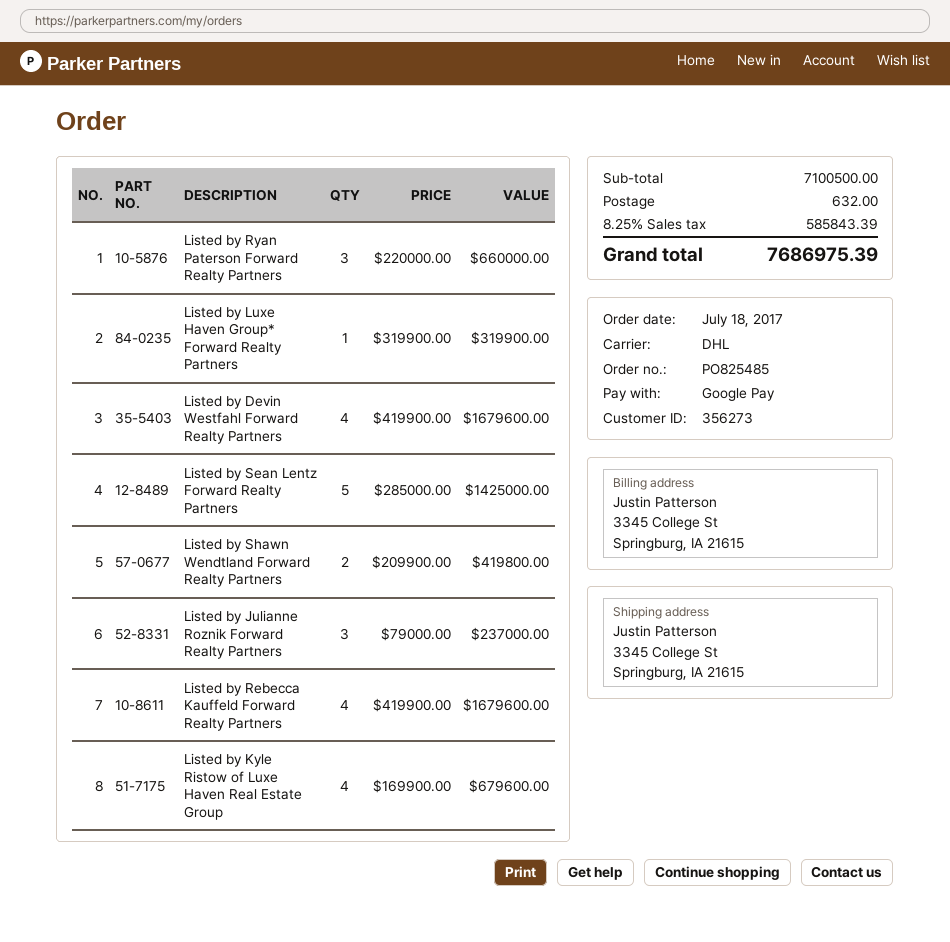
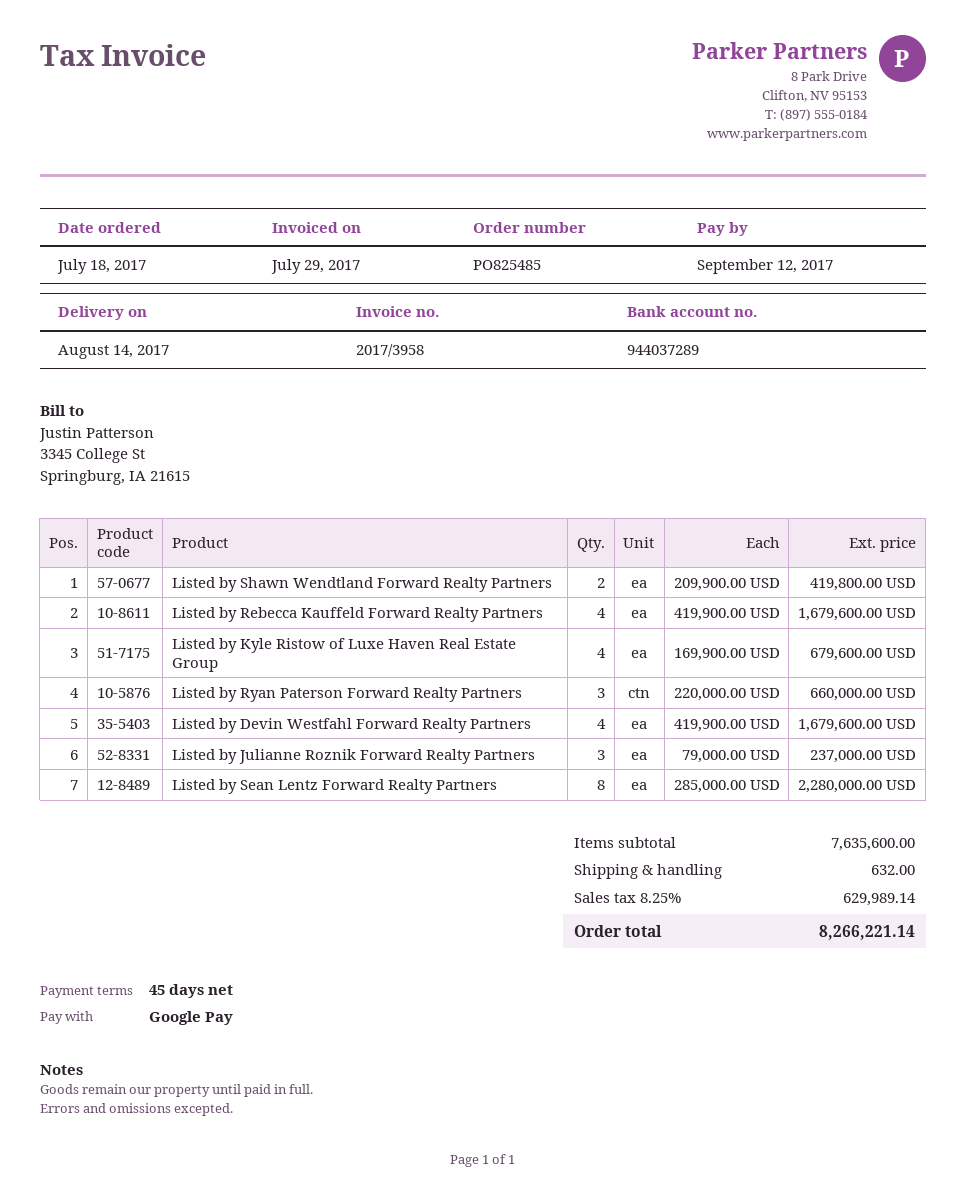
Listed by Luxe Haven Group* Forward Realty Partners: 1 x 319900.00 = 319900.00 -> none
Listed by Sean Lentz Forward Realty Partners: 5 x 285000.00 = 1425000.00 -> 8 x 285000.00 = 2280000.00
subtotal: 7100500.00 -> 7635600.00
tax: 8.25% = 585843.39 -> 8.25% = 629989.14
total: 7686975.39 -> 8266221.14

